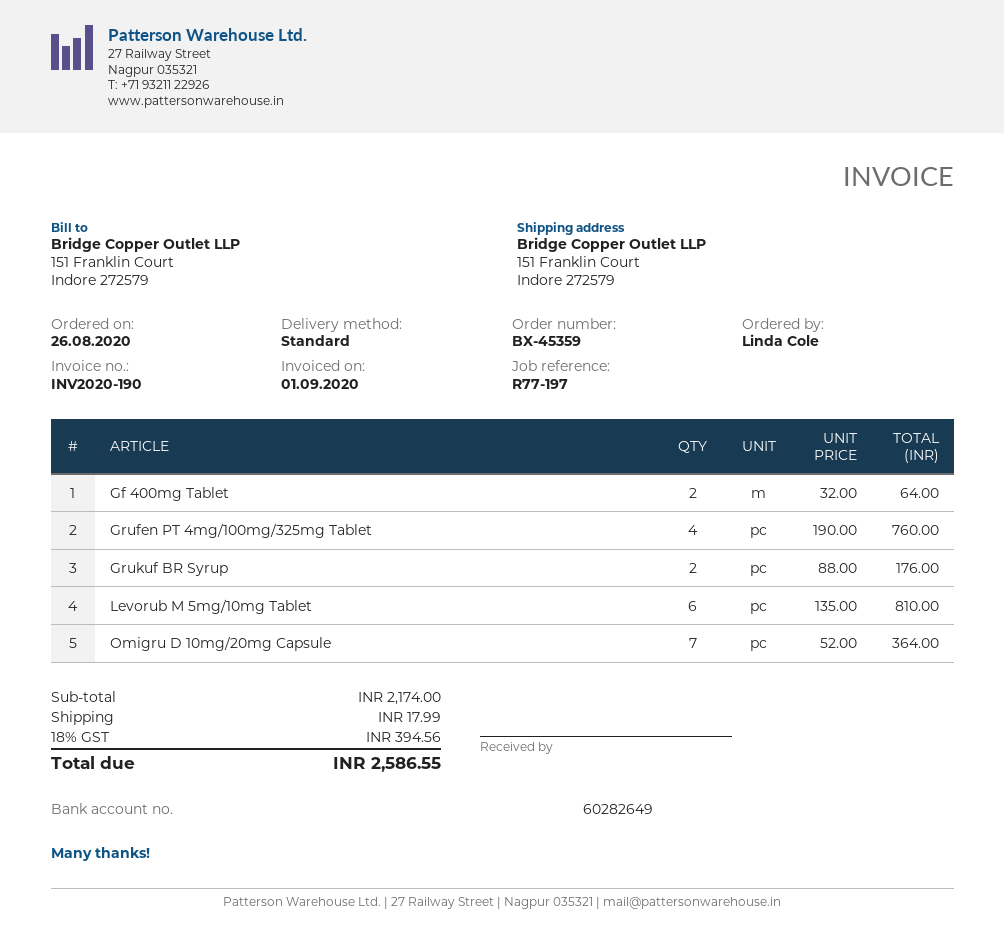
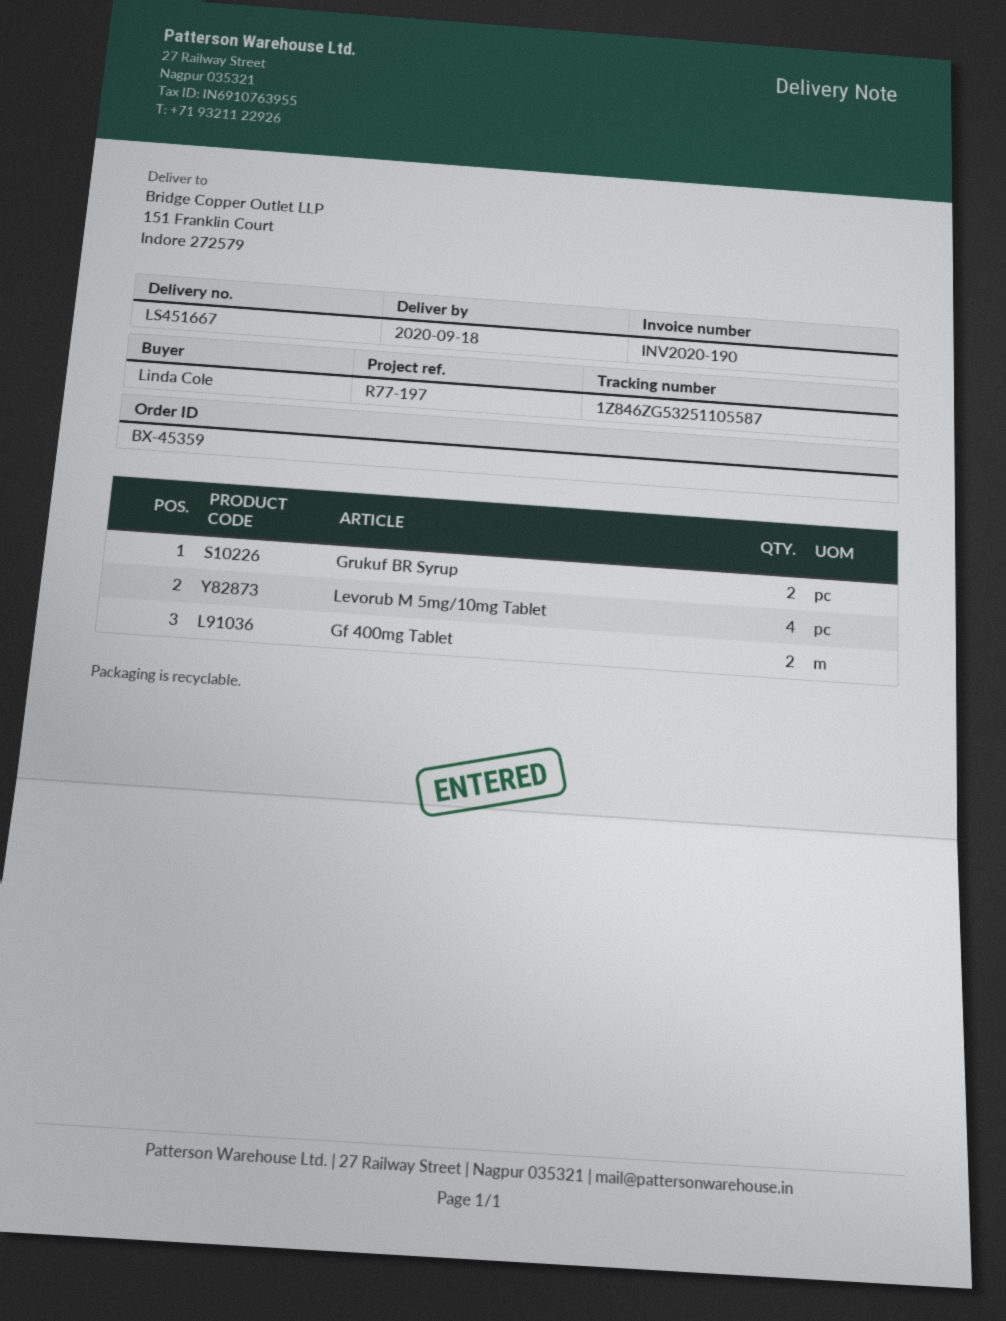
Grufen PT 4mg/100mg/325mg Tablet: 4 -> none
Levorub M 5mg/10mg Tablet: 6 -> 4
Omigru D 10mg/20mg Capsule: 7 -> none

